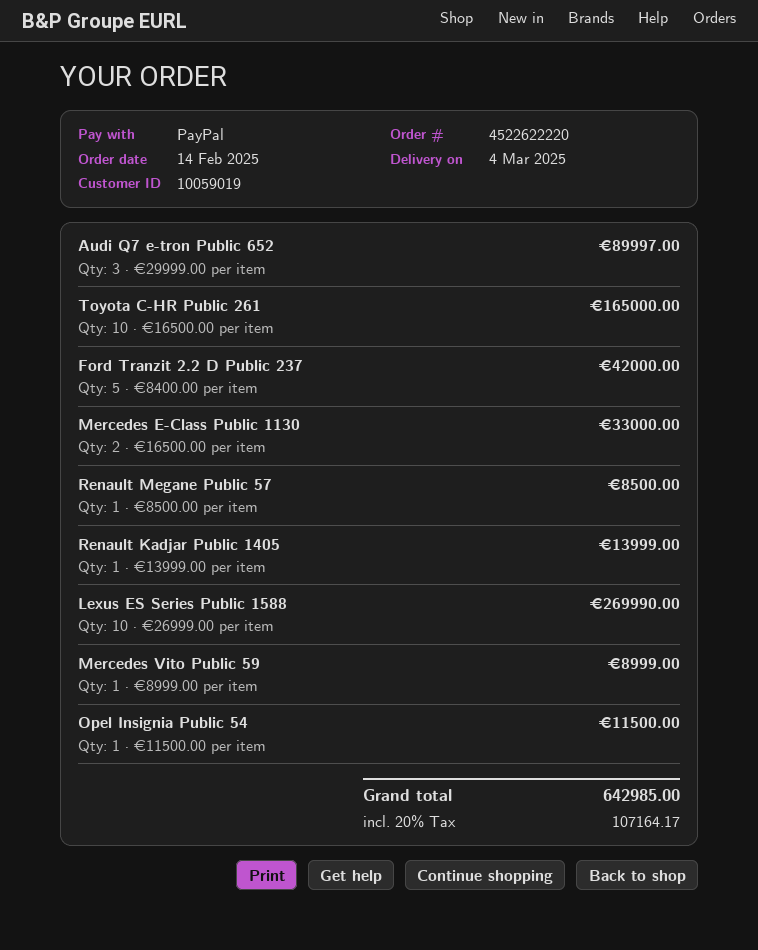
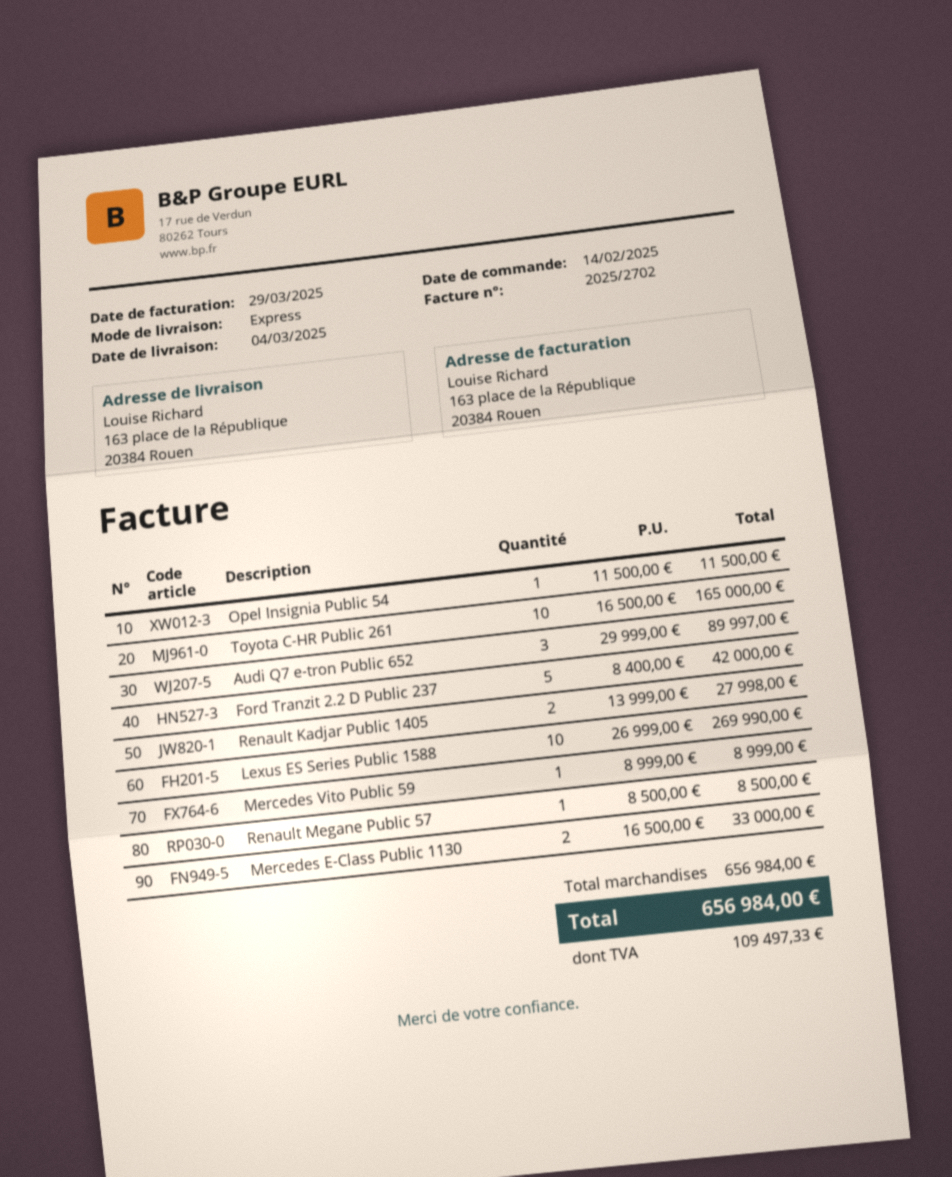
Renault Kadjar Public 1405: 1 x 13999.00 = 13999.00 -> 2 x 13999.00 = 27998.00
tax: 107164.17 -> 109497.33
total: 642985.00 -> 656984.00

